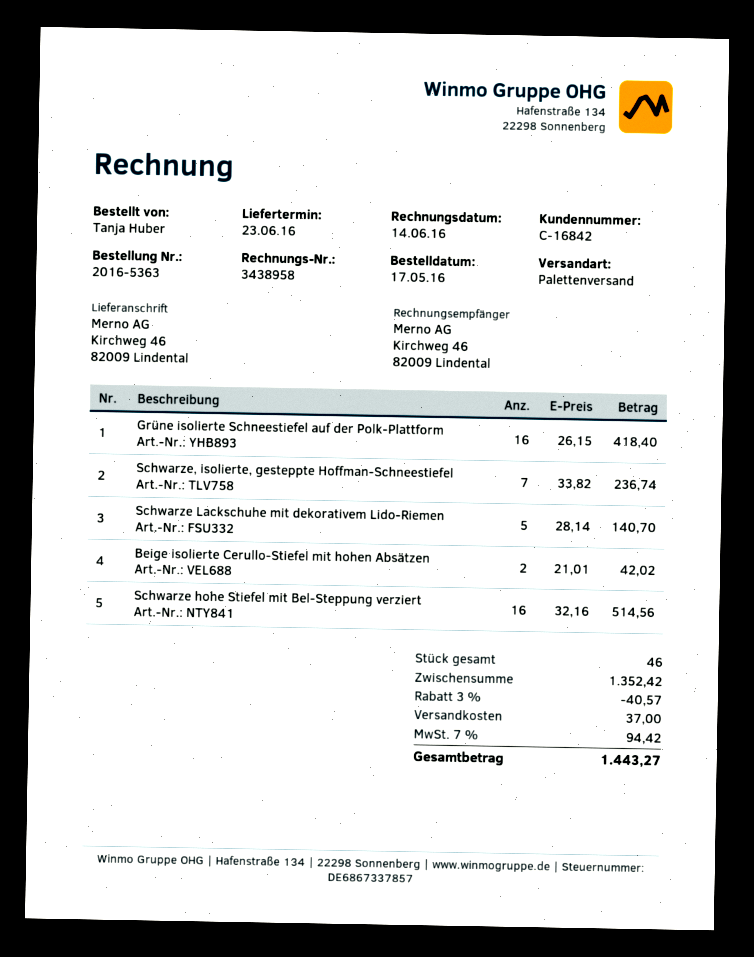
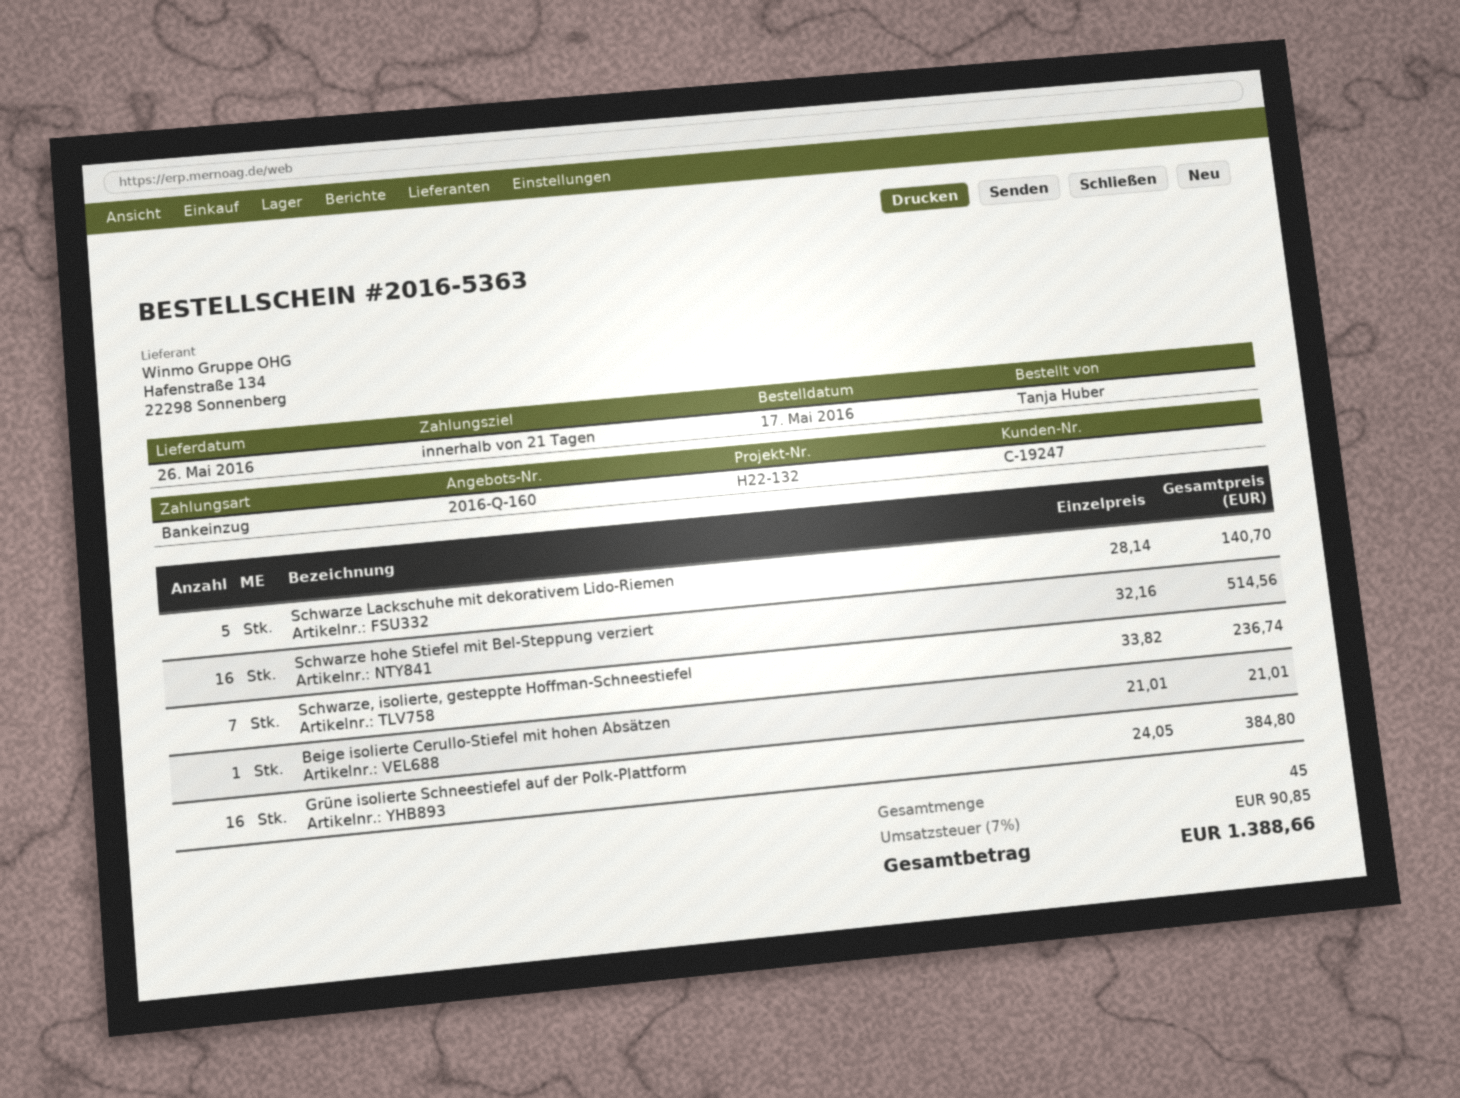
delivery date: 2016-06-23 -> 2016-05-26
customer number: C-16842 -> C-19247
Grüne isolierte Schneestiefel auf der Polk-Plattform: 16 x 26.15 = 418.40 -> 16 x 24.05 = 384.80
Beige isolierte Cerullo-Stiefel mit hohen Absätzen: 2 x 21.01 = 42.02 -> 1 x 21.01 = 21.01
total quantity: 46 -> 45
discount: 3% = 40.57 -> none
shipping: 37.00 -> none
tax: 7% = 94.42 -> 7% = 90.85
total: 1443.27 -> 1388.66

